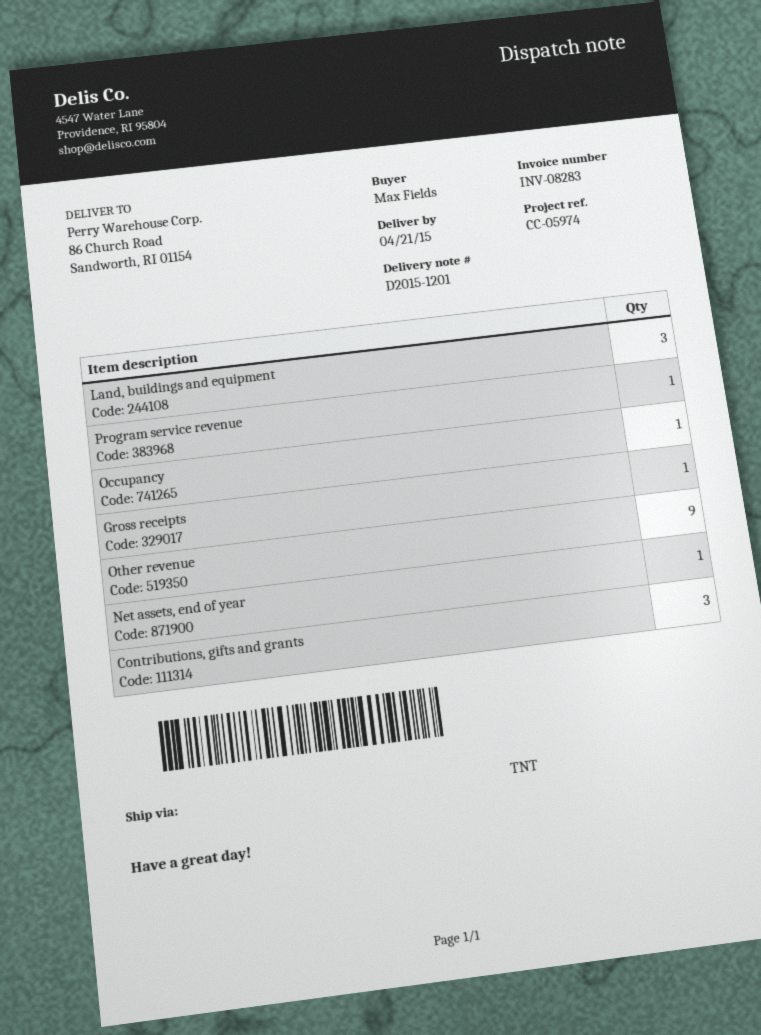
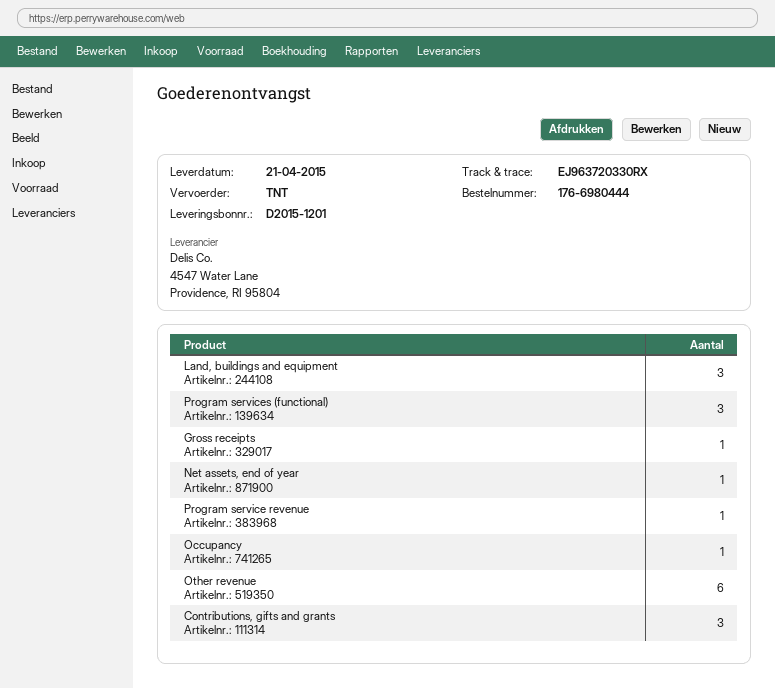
Other revenue: 9 -> 6
Program services (functional): none -> 3

